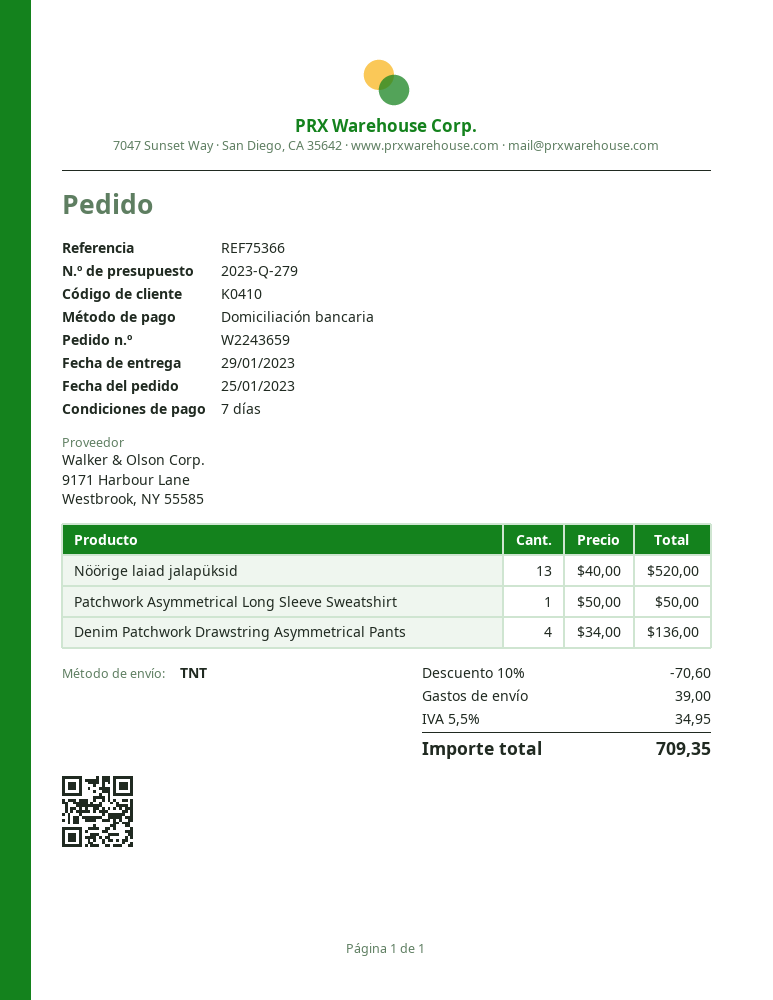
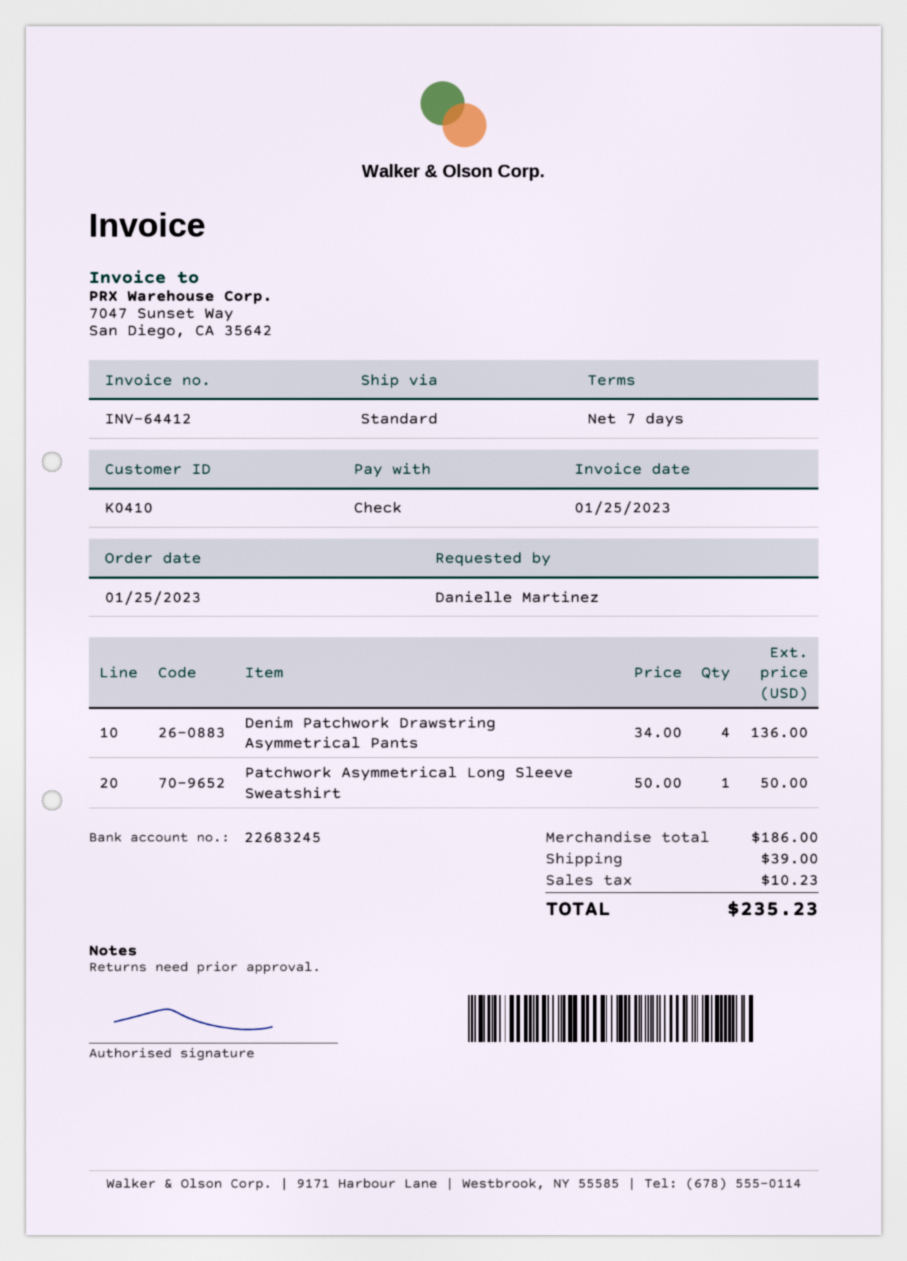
payment method: direct debit -> cheque
shipping method: TNT -> standard
Nöörige laiad jalapüksid: 13 x 40.00 = 520.00 -> none
discount: 10% = 70.60 -> none
tax: 34.95 -> 10.23
total: 709.35 -> 235.23

